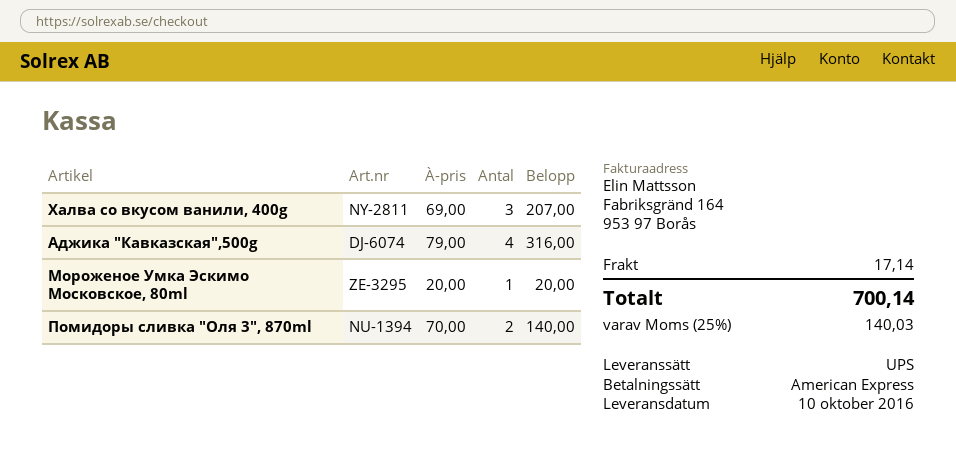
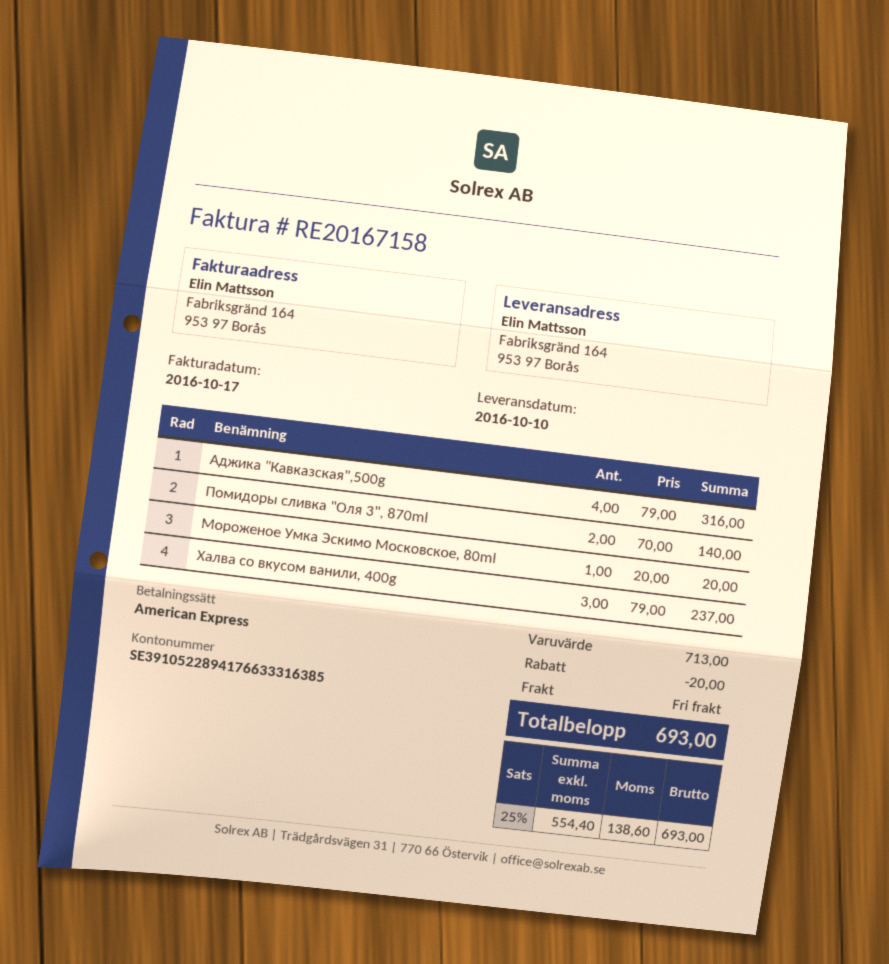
Халва со вкусом ванили, 400g: 3 x 69.00 = 207.00 -> 3 x 79.00 = 237.00
discount: none -> 20.00
shipping: 17.14 -> 0.00
tax: 25% = 140.03 -> 25% = 138.60
total: 700.14 -> 693.00

